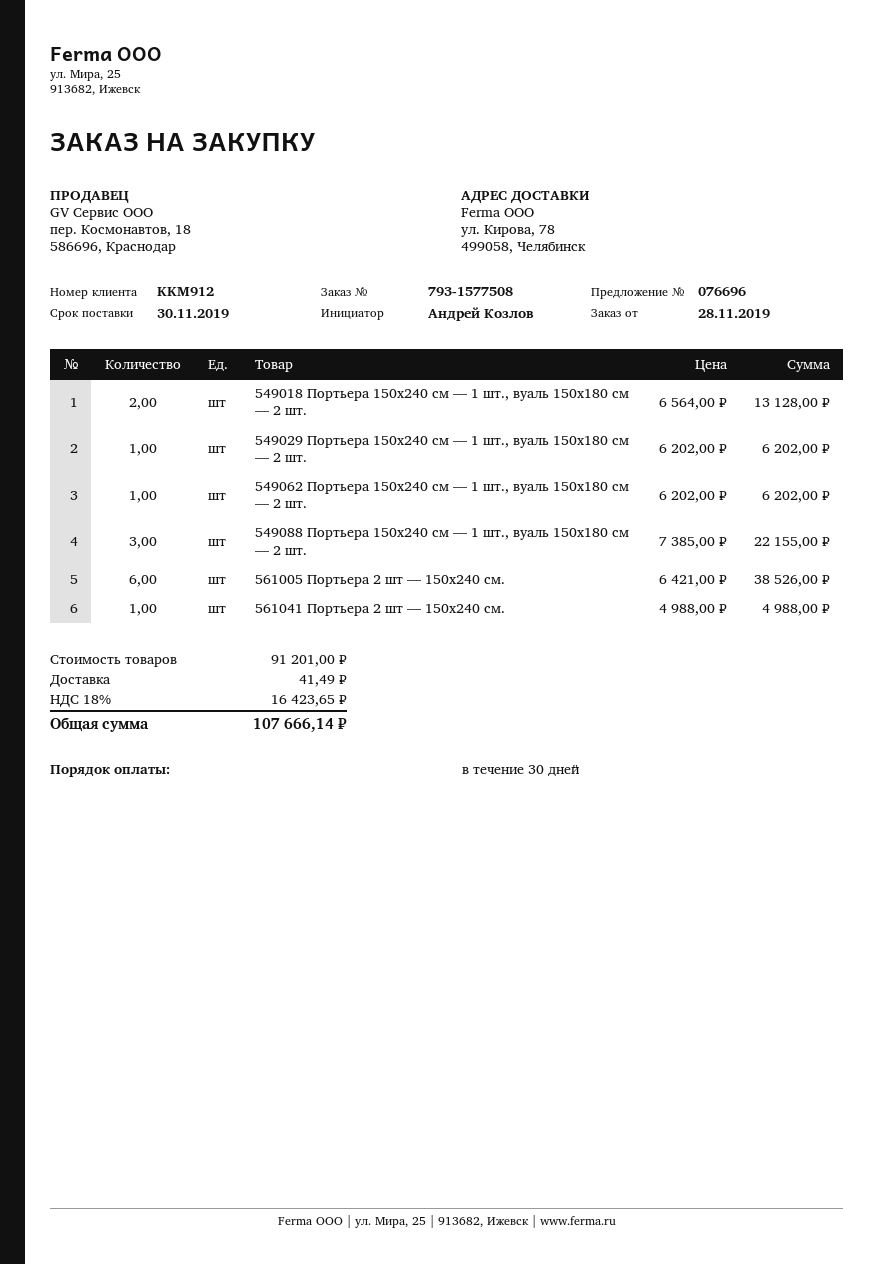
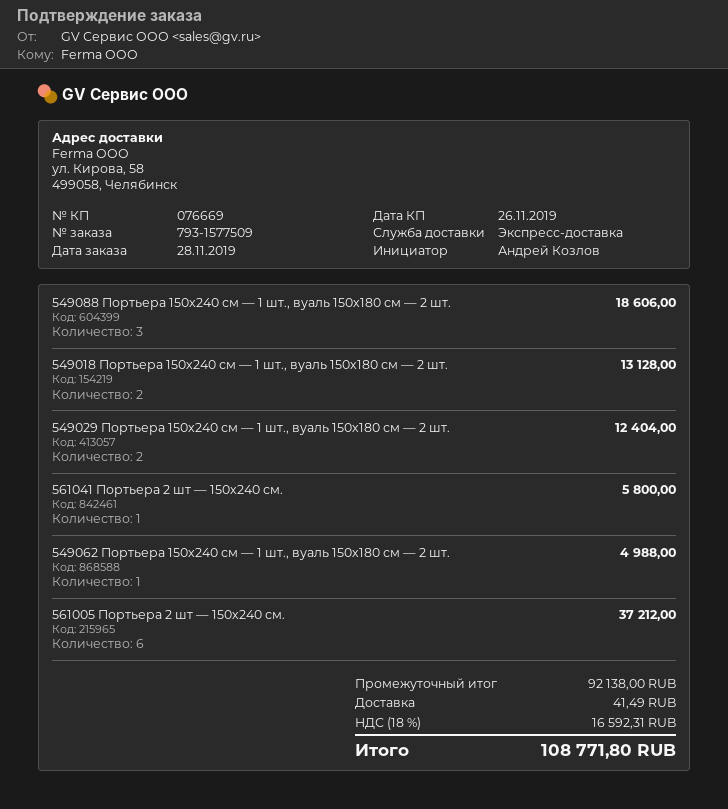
quote number: 076696 -> 076669
order number: 793-1577508 -> 793-1577509
ship to: ул. Кирова, 78, 499058, Челябинск -> ул. Кирова, 58, 499058, Челябинск
549029 Портьера 150х240 см — 1 шт., вуаль 150х180 см — 2 шт.: 1 for 6202.00 -> 2 for 12404.00
549062 Портьера 150х240 см — 1 шт., вуаль 150х180 см — 2 шт.: 1 for 6202.00 -> 1 for 4988.00
549088 Портьера 150х240 см — 1 шт., вуаль 150х180 см — 2 шт.: 3 for 22155.00 -> 3 for 18606.00
561005 Портьера 2 шт — 150х240 см.: 6 for 38526.00 -> 6 for 37212.00
561041 Портьера 2 шт — 150х240 см.: 1 for 4988.00 -> 1 for 5800.00
subtotal: 91201.00 -> 92138.00
tax: 18% = 16423.65 -> 18% = 16592.31
total: 107666.14 -> 108771.80

